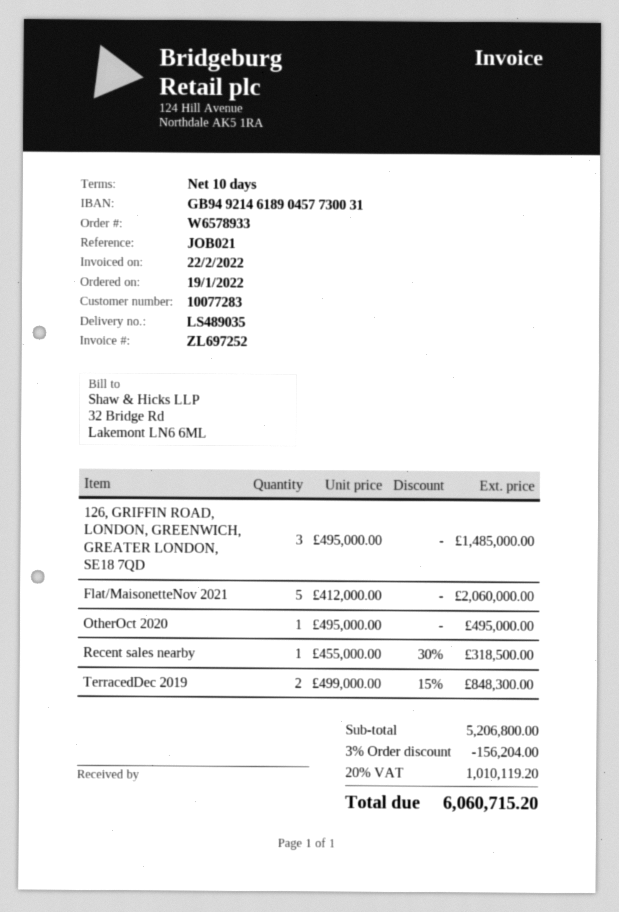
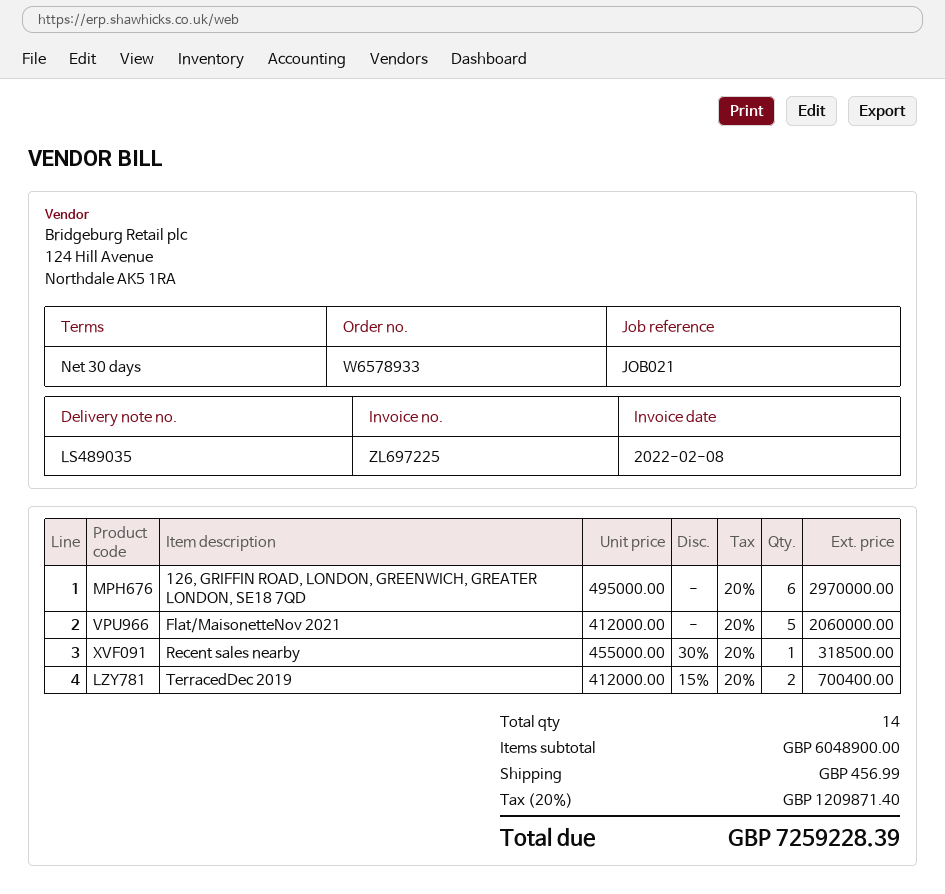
invoice number: ZL697252 -> ZL697225
invoice date: 2022-02-22 -> 2022-02-08
payment terms: 10 days -> 30 days
126, GRIFFIN ROAD, LONDON, GREENWICH, GREATER LONDON, SE18 7QD: 3 x 495000.00 = 1485000.00 -> 6 x 495000.00 = 2970000.00
OtherOct 2020: 1 x 495000.00 = 495000.00 -> none
TerracedDec 2019: 2 x 499000.00 - 15% = 848300.00 -> 2 x 412000.00 - 15% = 700400.00
subtotal: 5206800.00 -> 6048900.00
discount: 3% = 156204.00 -> none
shipping: none -> 456.99
tax: 20% = 1010119.20 -> 20% = 1209871.40
total: 6060715.20 -> 7259228.39

